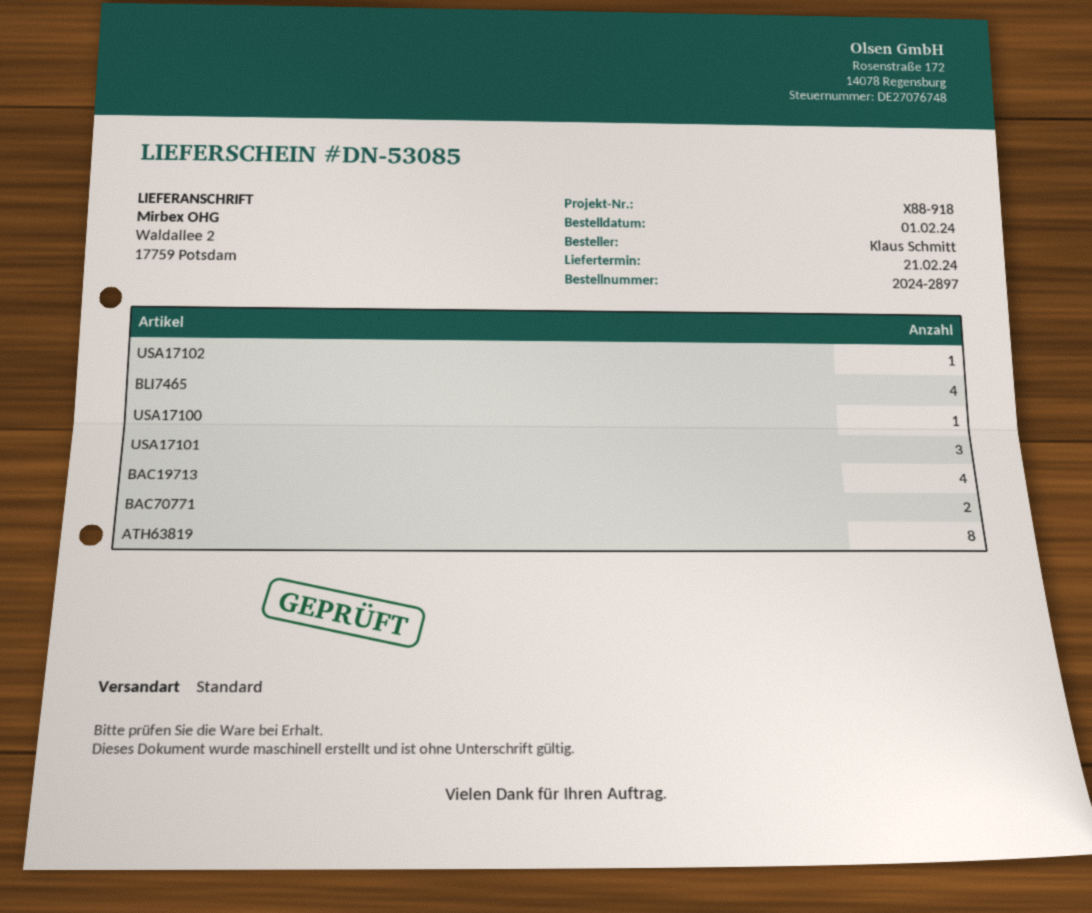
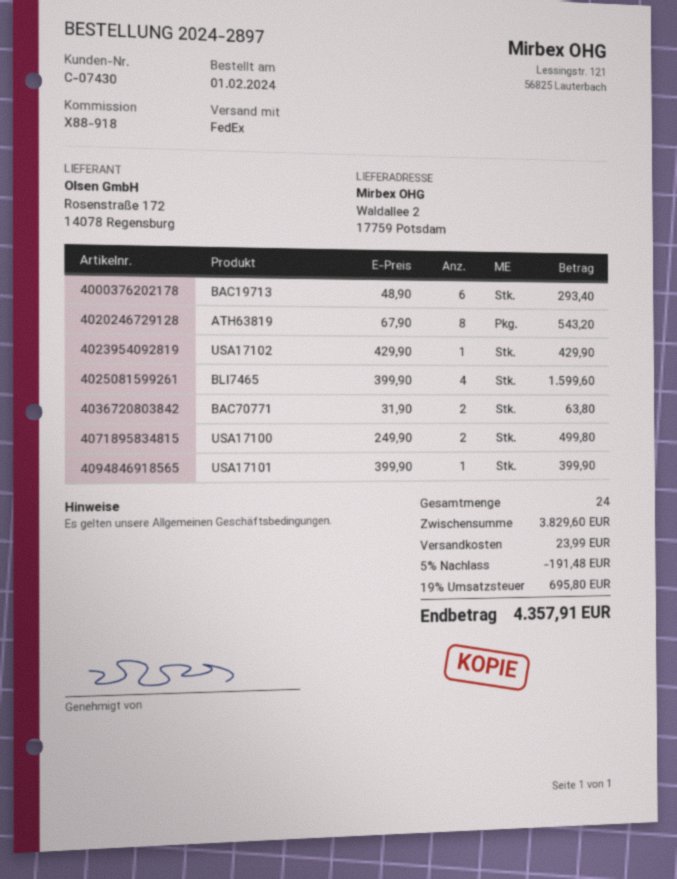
shipping method: standard -> FedEx
USA17100: 1 -> 2
USA17101: 3 -> 1
BAC19713: 4 -> 6

